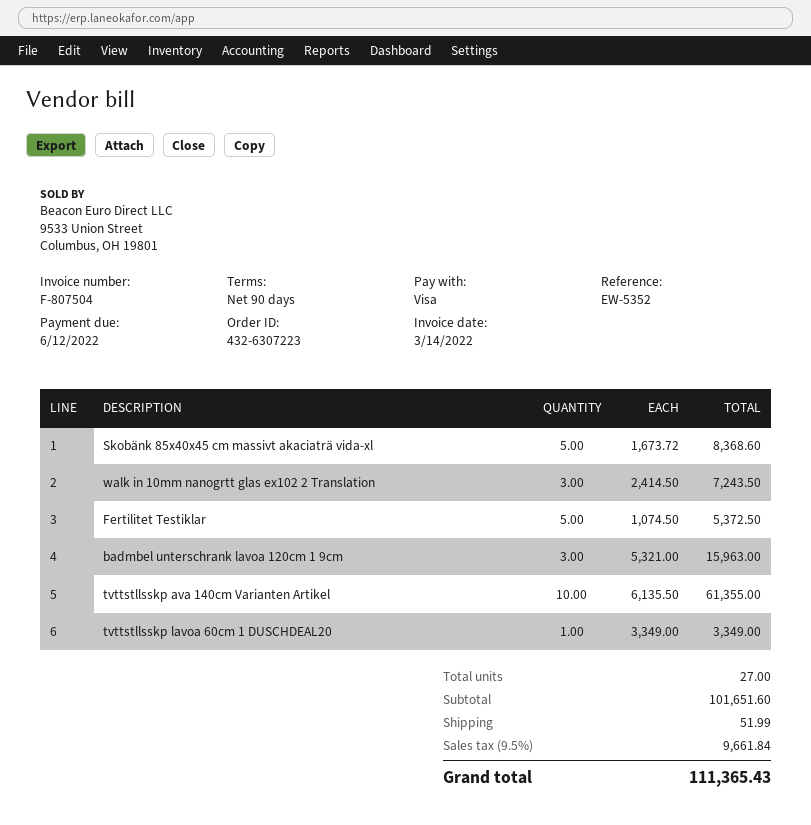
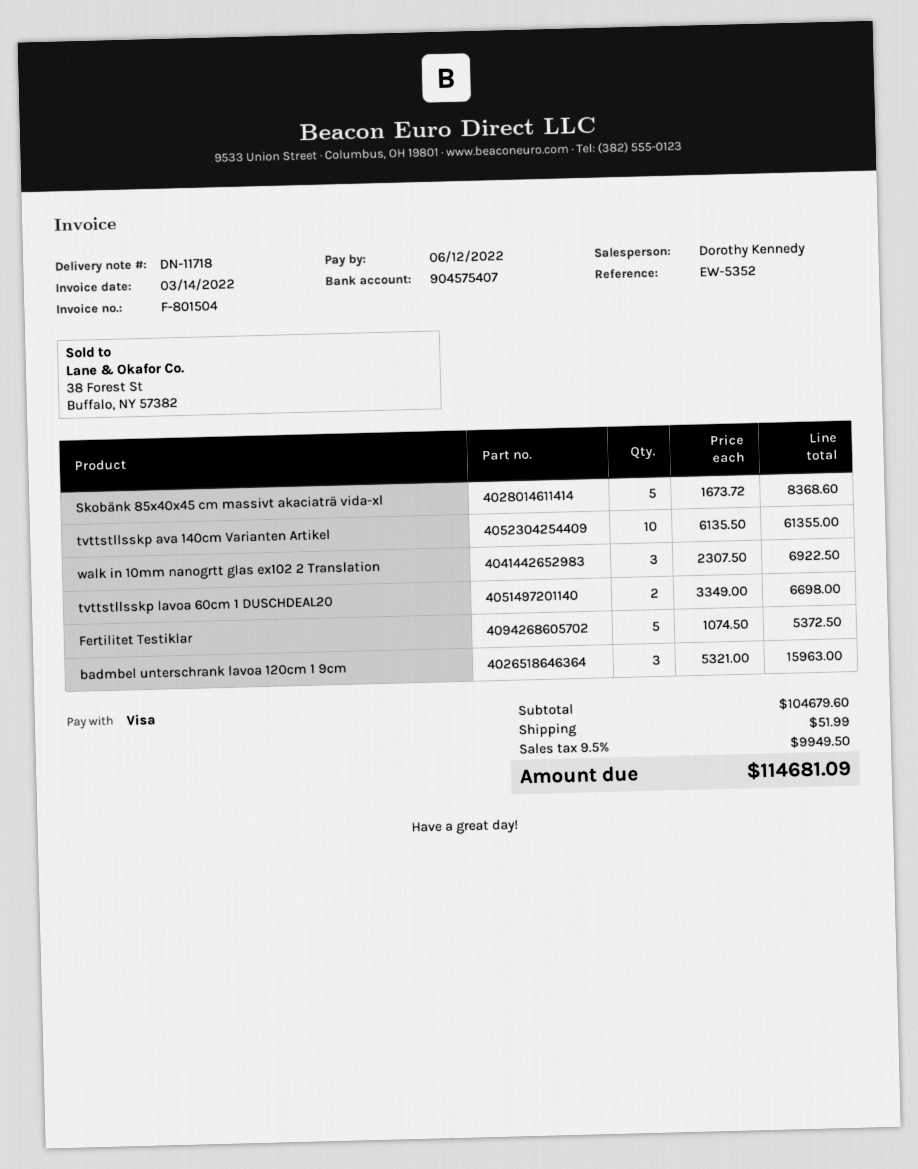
invoice number: F-807504 -> F-801504
walk in 10mm nanogrtt glas ex102 2 Translation: 3 x 2414.50 = 7243.50 -> 3 x 2307.50 = 6922.50
tvttstllsskp lavoa 60cm 1 DUSCHDEAL20: 1 x 3349.00 = 3349.00 -> 2 x 3349.00 = 6698.00
subtotal: 101651.60 -> 104679.60
tax: 9.5% = 9661.84 -> 9.5% = 9949.50
total: 111365.43 -> 114681.09

